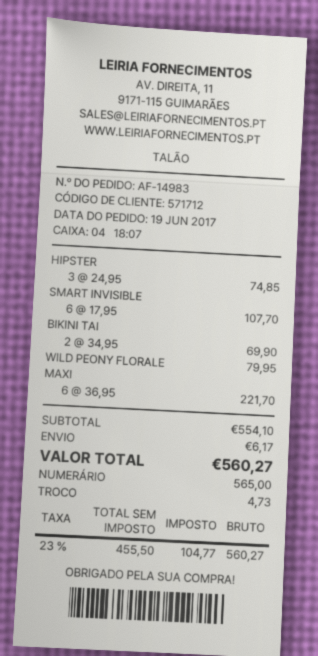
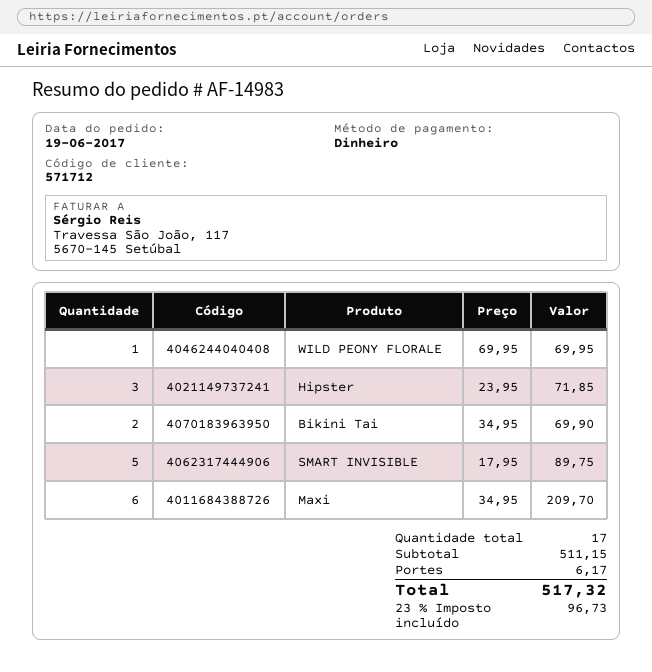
HIPSTER: 3 x 24.95 = 74.85 -> 3 x 23.95 = 71.85
SMART INVISIBLE: 6 x 17.95 = 107.70 -> 5 x 17.95 = 89.75
WILD PEONY FLORALE: 1 x 79.95 = 79.95 -> 1 x 69.95 = 69.95
MAXI: 6 x 36.95 = 221.70 -> 6 x 34.95 = 209.70
subtotal: 554.10 -> 511.15
tax: 23% = 104.77 -> 23% = 96.73
total: 560.27 -> 517.32

